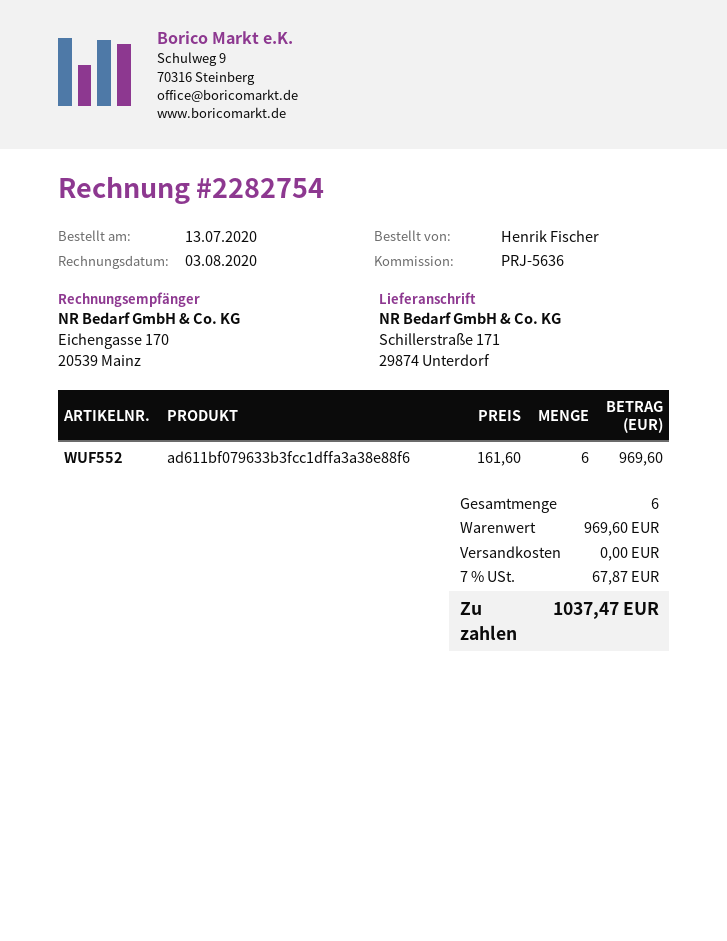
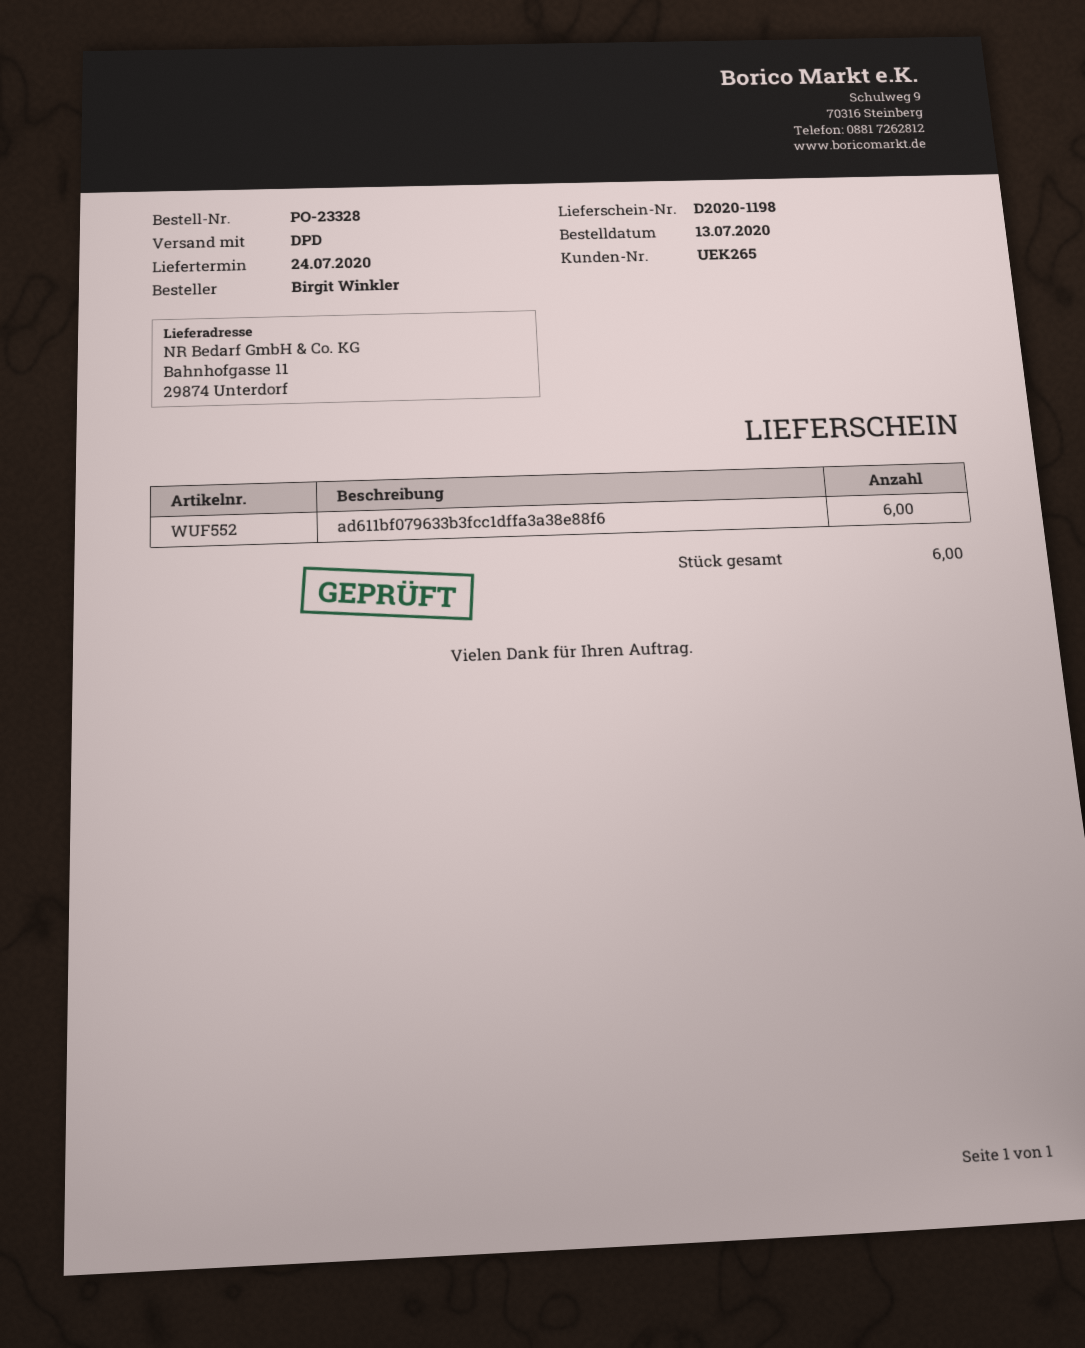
ordered by: Henrik Fischer -> Birgit Winkler
ship to: Schillerstraße 171, 29874 Unterdorf -> Bahnhofgasse 11, 29874 Unterdorf

